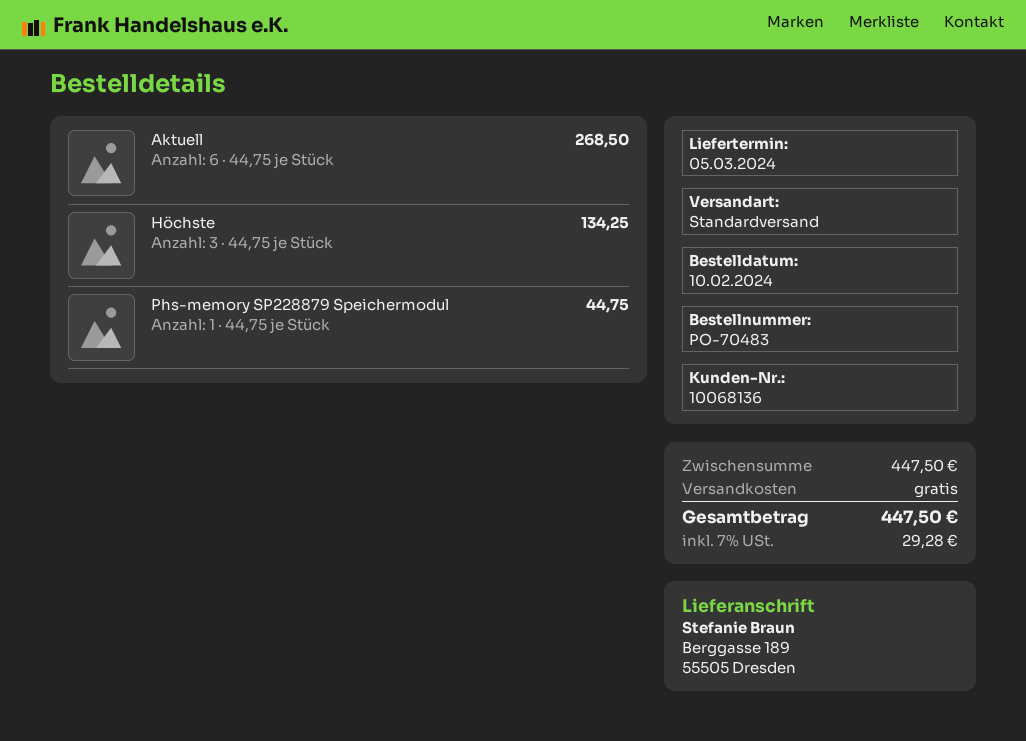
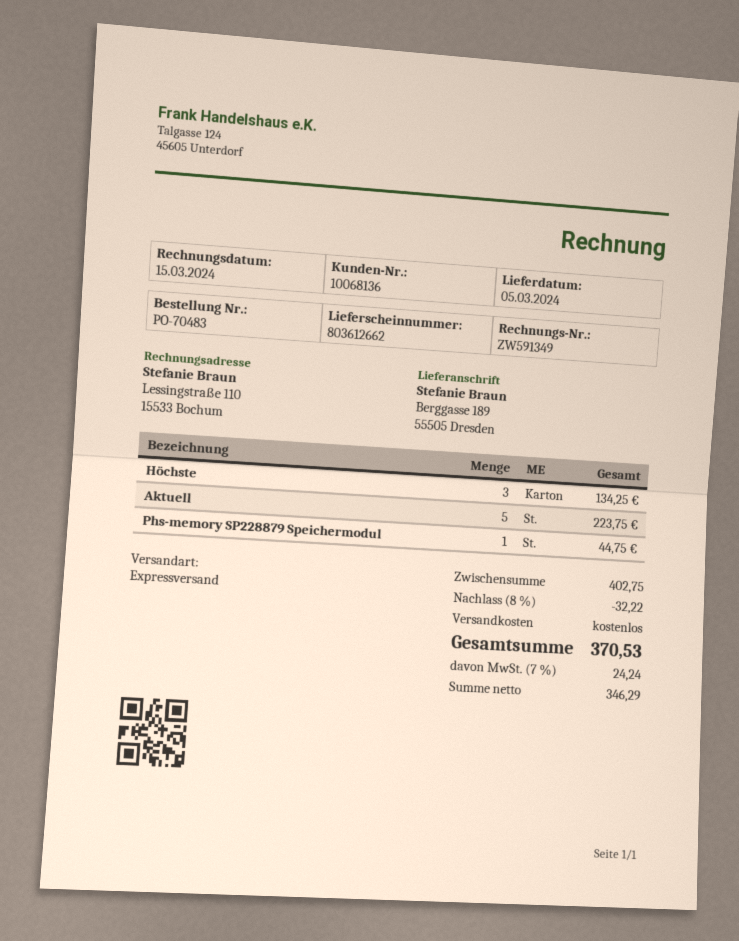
shipping method: standard -> express
Aktuell: 6 for 268.50 -> 5 for 223.75
subtotal: 447.50 -> 402.75
discount: none -> 8% = 32.22
tax: 7% = 29.28 -> 7% = 24.24
total: 447.50 -> 370.53

